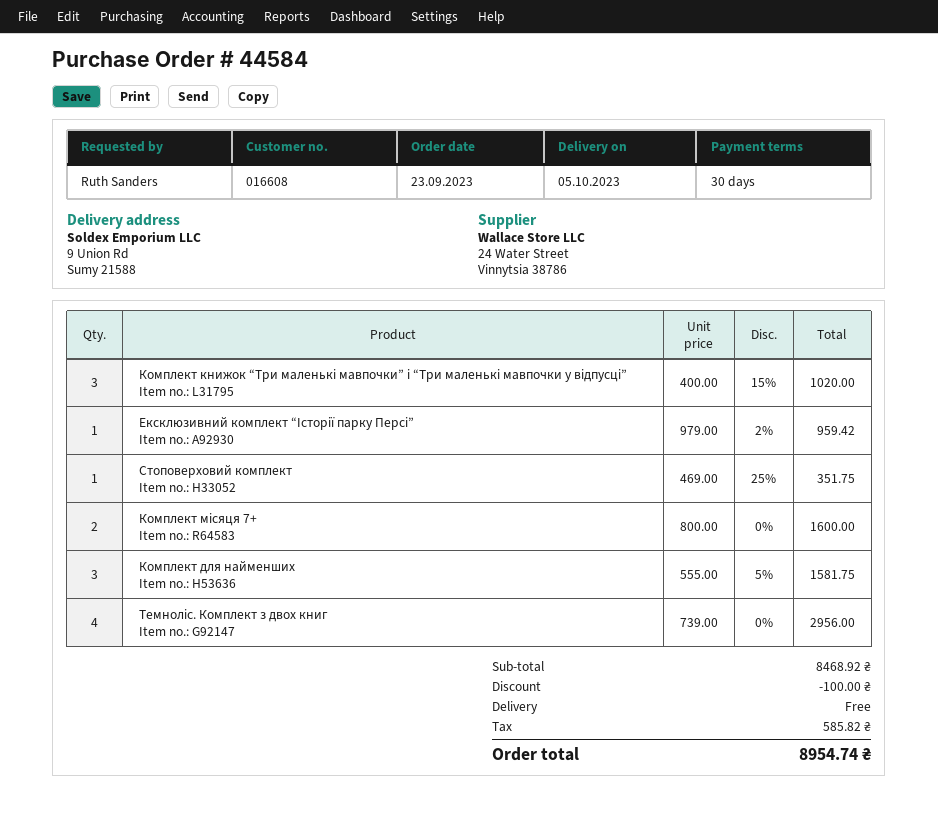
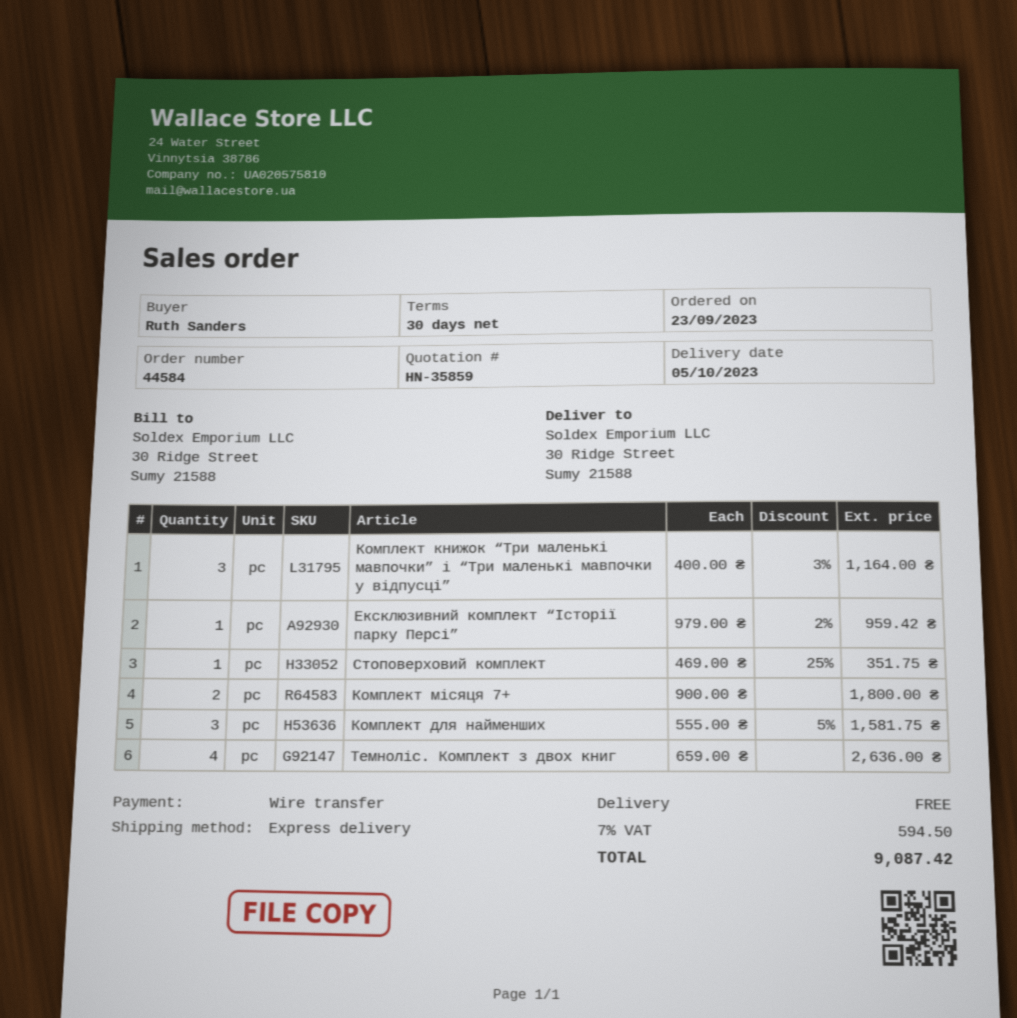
ship to: 9 Union Rd, Sumy 21588 -> 30 Ridge Street, Sumy 21588
Комплект книжок “Три маленькі мавпочки” і “Три маленькі мавпочки у відпусці”: 3 x 400.00 - 15% = 1020.00 -> 3 x 400.00 - 3% = 1164.00
Комплект місяця 7+: 2 x 800.00 = 1600.00 -> 2 x 900.00 = 1800.00
Темноліс. Комплект з двох книг: 4 x 739.00 = 2956.00 -> 4 x 659.00 = 2636.00
discount: 100.00 -> none
tax: 585.82 -> 594.50
total: 8954.74 -> 9087.42

